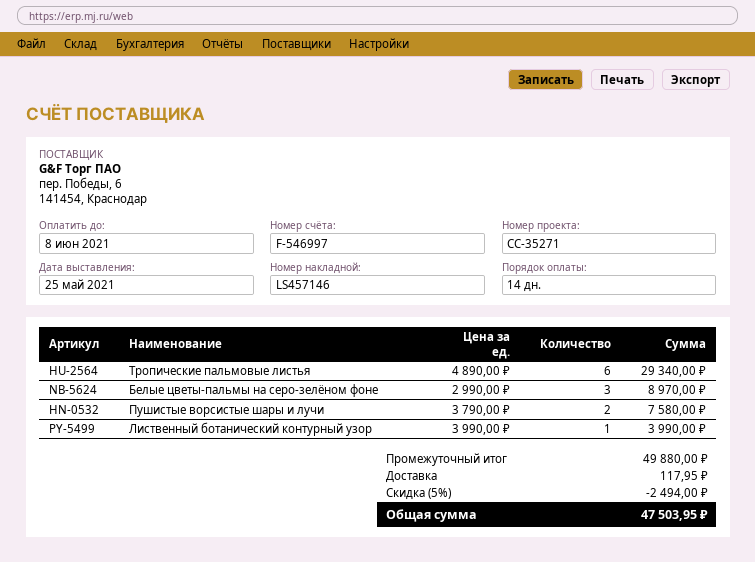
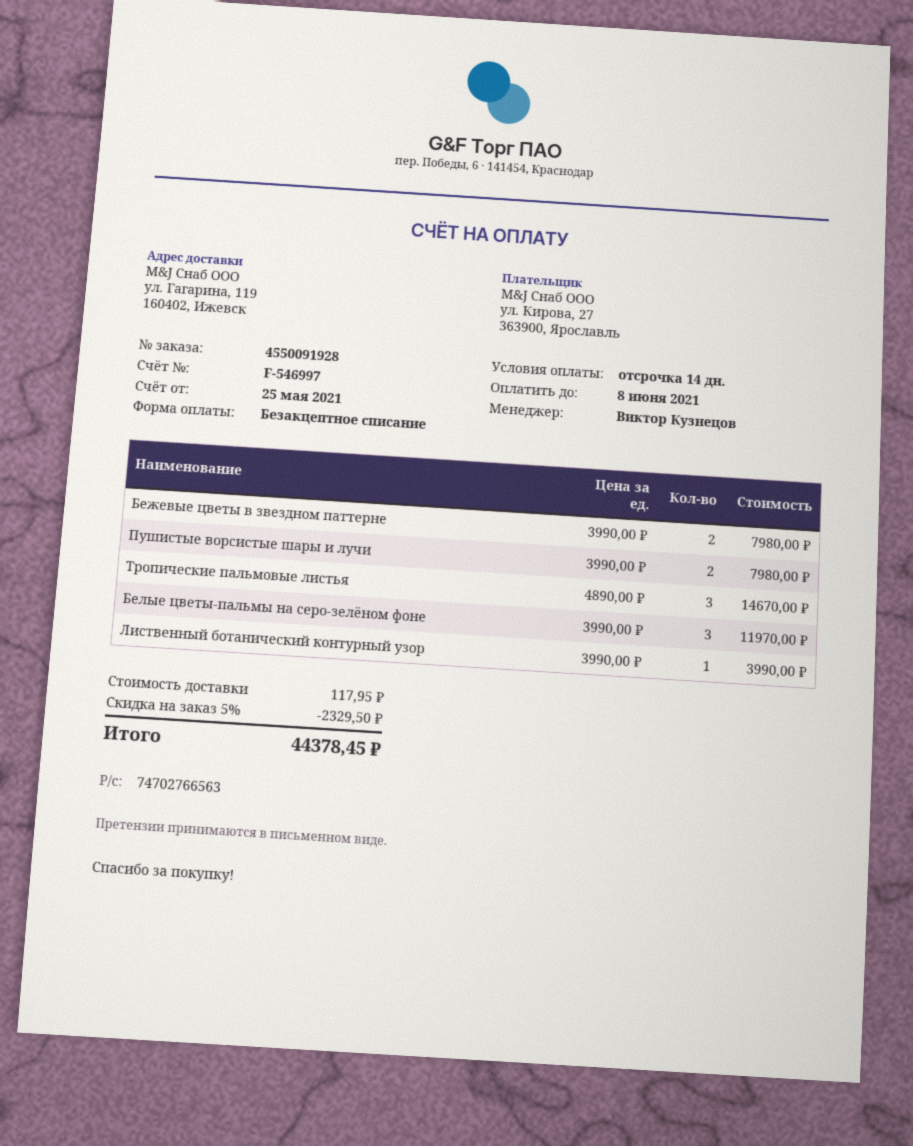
Тропические пальмовые листья: 6 x 4890.00 = 29340.00 -> 3 x 4890.00 = 14670.00
Белые цветы-пальмы на серо-зелёном фоне: 3 x 2990.00 = 8970.00 -> 3 x 3990.00 = 11970.00
Пушистые ворсистые шары и лучи: 2 x 3790.00 = 7580.00 -> 2 x 3990.00 = 7980.00
Бежевые цветы в звездном паттерне: none -> 2 x 3990.00 = 7980.00
discount: 5% = 2494.00 -> 5% = 2329.50
total: 47503.95 -> 44378.45

